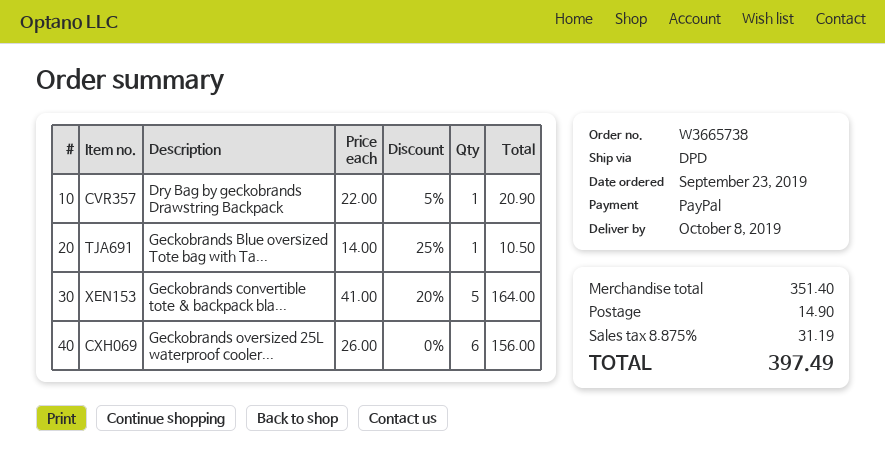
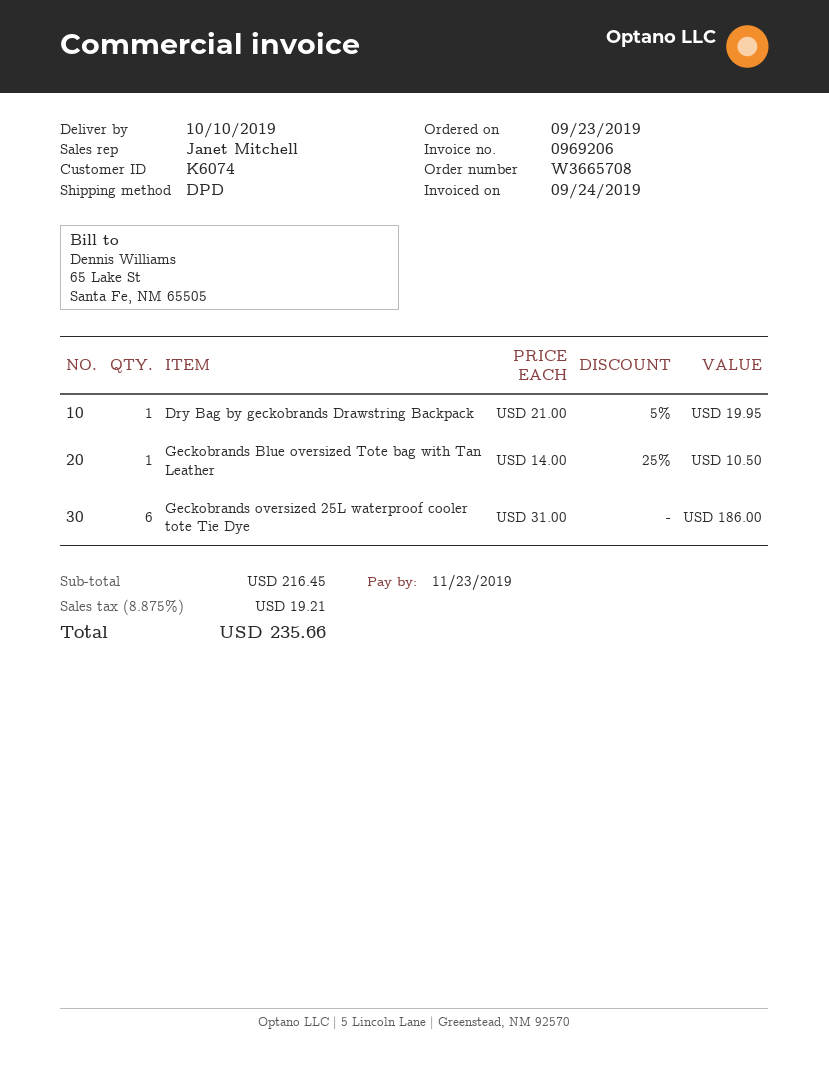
order number: W3665738 -> W3665708
delivery date: 2019-10-08 -> 2019-10-10
Dry Bag by geckobrands Drawstring Backpack: 1 x 22.00 - 5% = 20.90 -> 1 x 21.00 - 5% = 19.95
Geckobrands convertible tote & backpack bla...: 5 x 41.00 - 20% = 164.00 -> none
Geckobrands oversized 25L waterproof cooler...: 6 x 26.00 = 156.00 -> 6 x 31.00 = 186.00
subtotal: 351.40 -> 216.45
shipping: 14.90 -> none
tax: 8.875% = 31.19 -> 8.875% = 19.21
total: 397.49 -> 235.66

